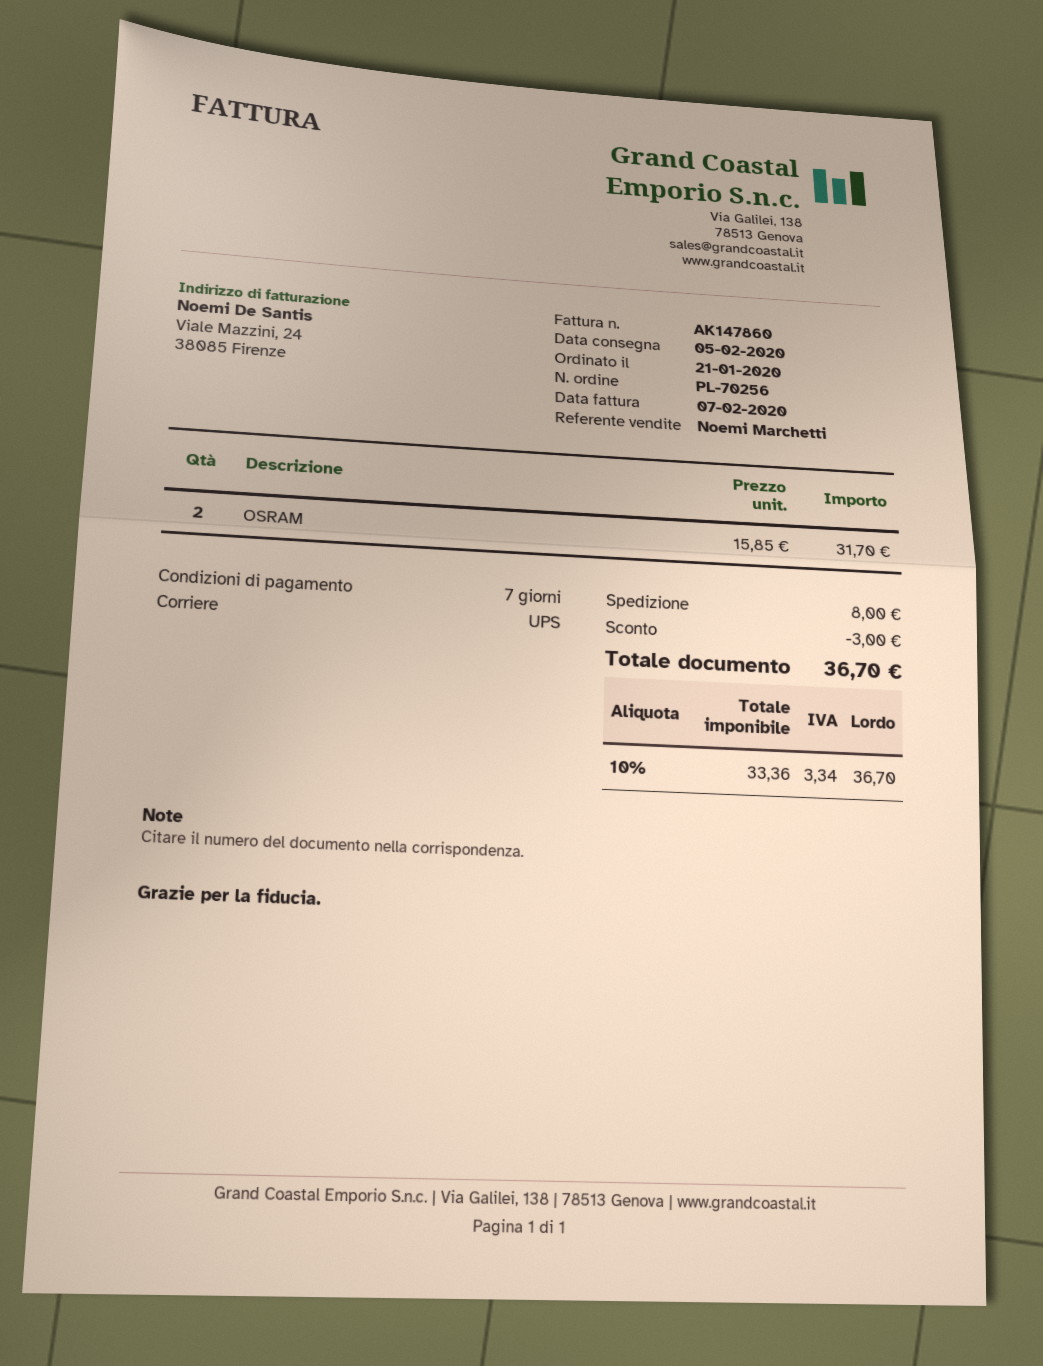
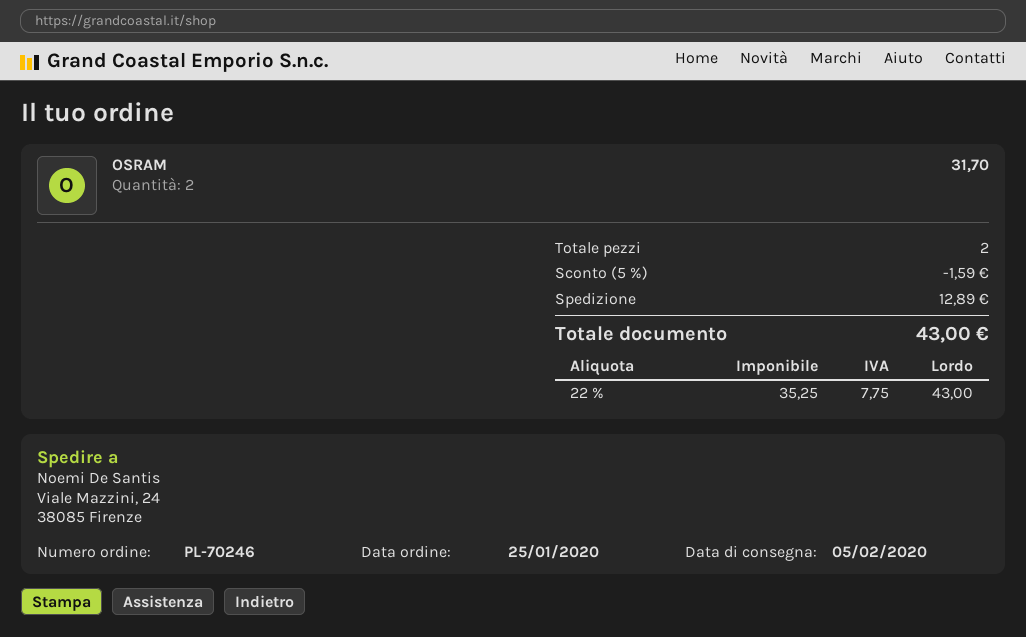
order number: PL-70256 -> PL-70246
order date: 2020-01-21 -> 2020-01-25
discount: 3.00 -> 1.59
shipping: 8.00 -> 12.89
net: 33.36 -> 35.25
tax: 10% = 3.34 -> 22% = 7.75
total: 36.70 -> 43.00

